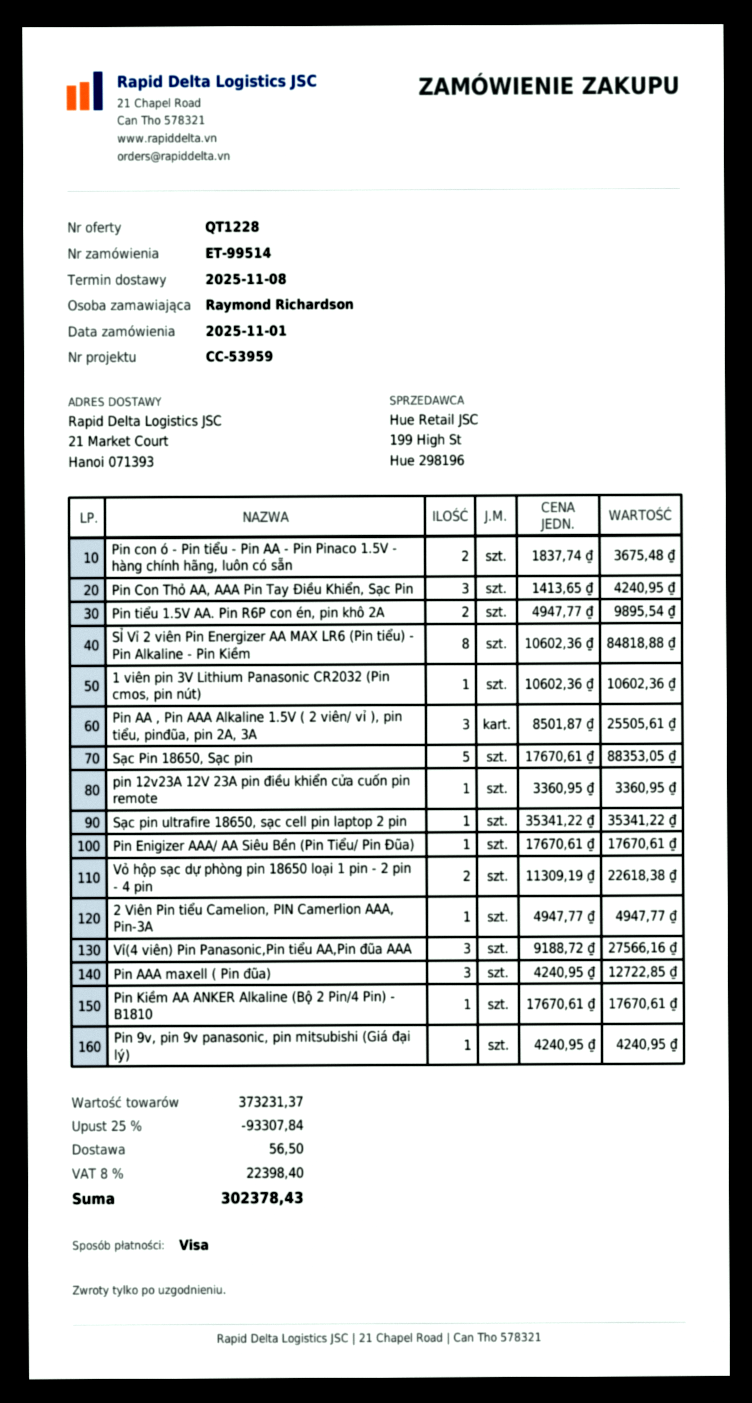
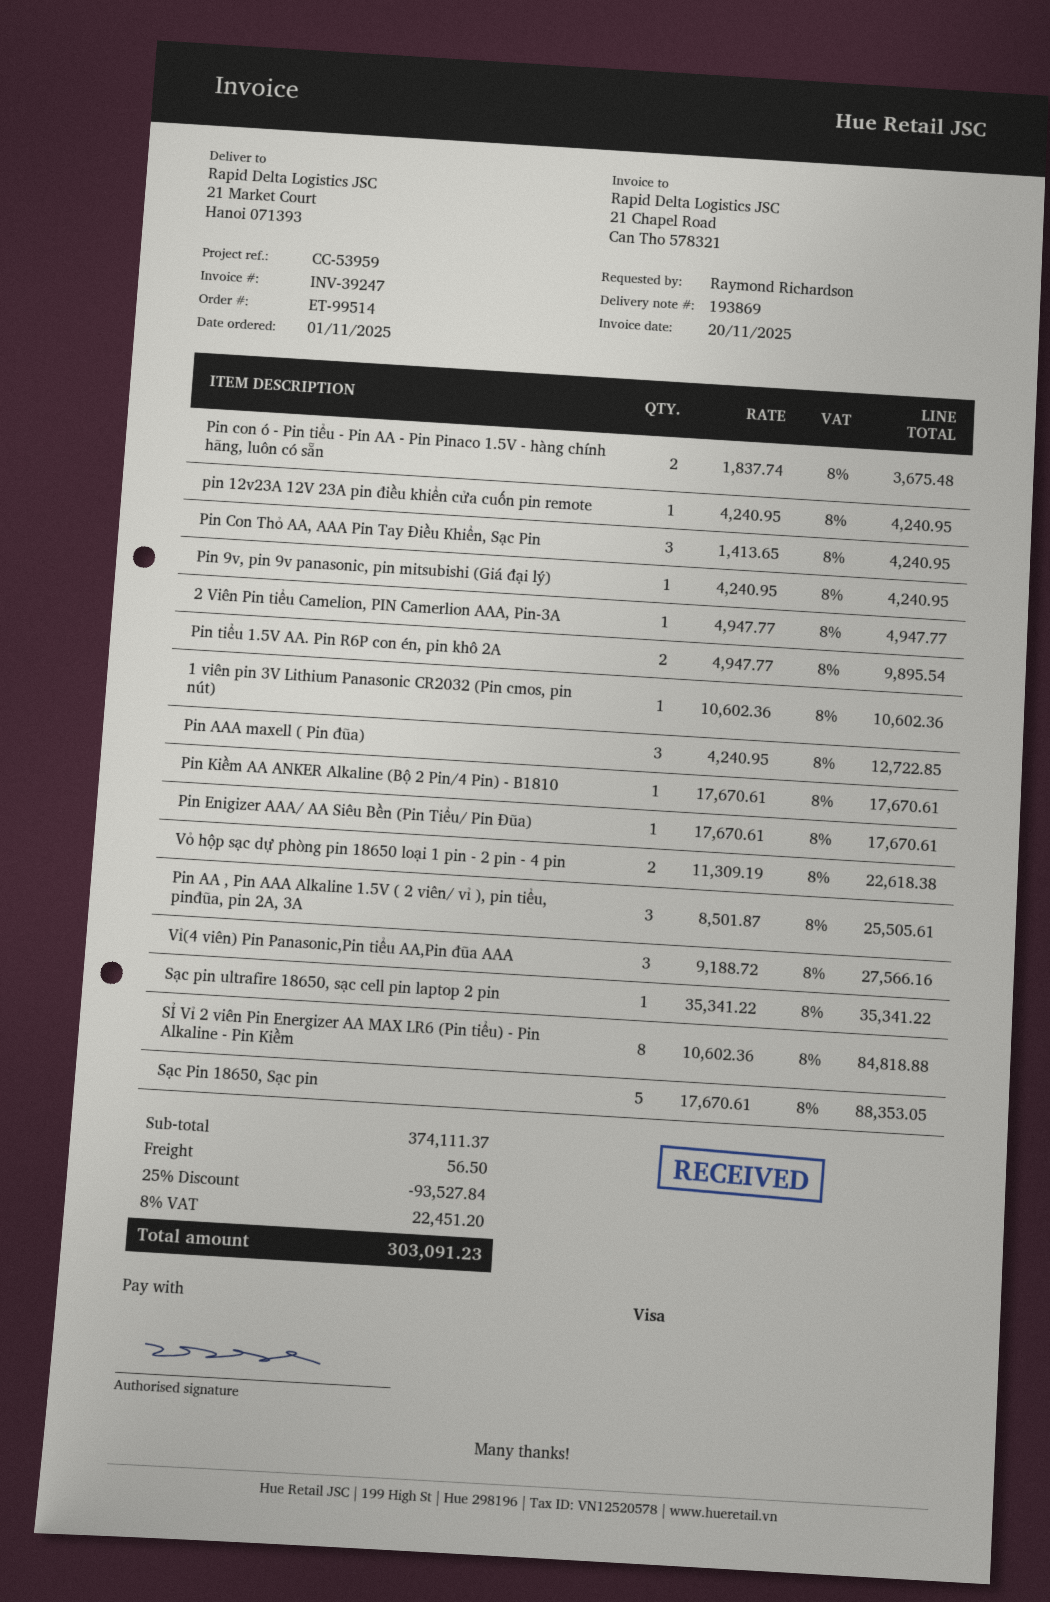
pin 12v23A 12V 23A pin điều khiển cửa cuốn pin remote: 1 x 3360.95 = 3360.95 -> 1 x 4240.95 = 4240.95
subtotal: 373231.37 -> 374111.37
discount: 25% = 93307.84 -> 25% = 93527.84
tax: 8% = 22398.40 -> 8% = 22451.20
total: 302378.43 -> 303091.23

